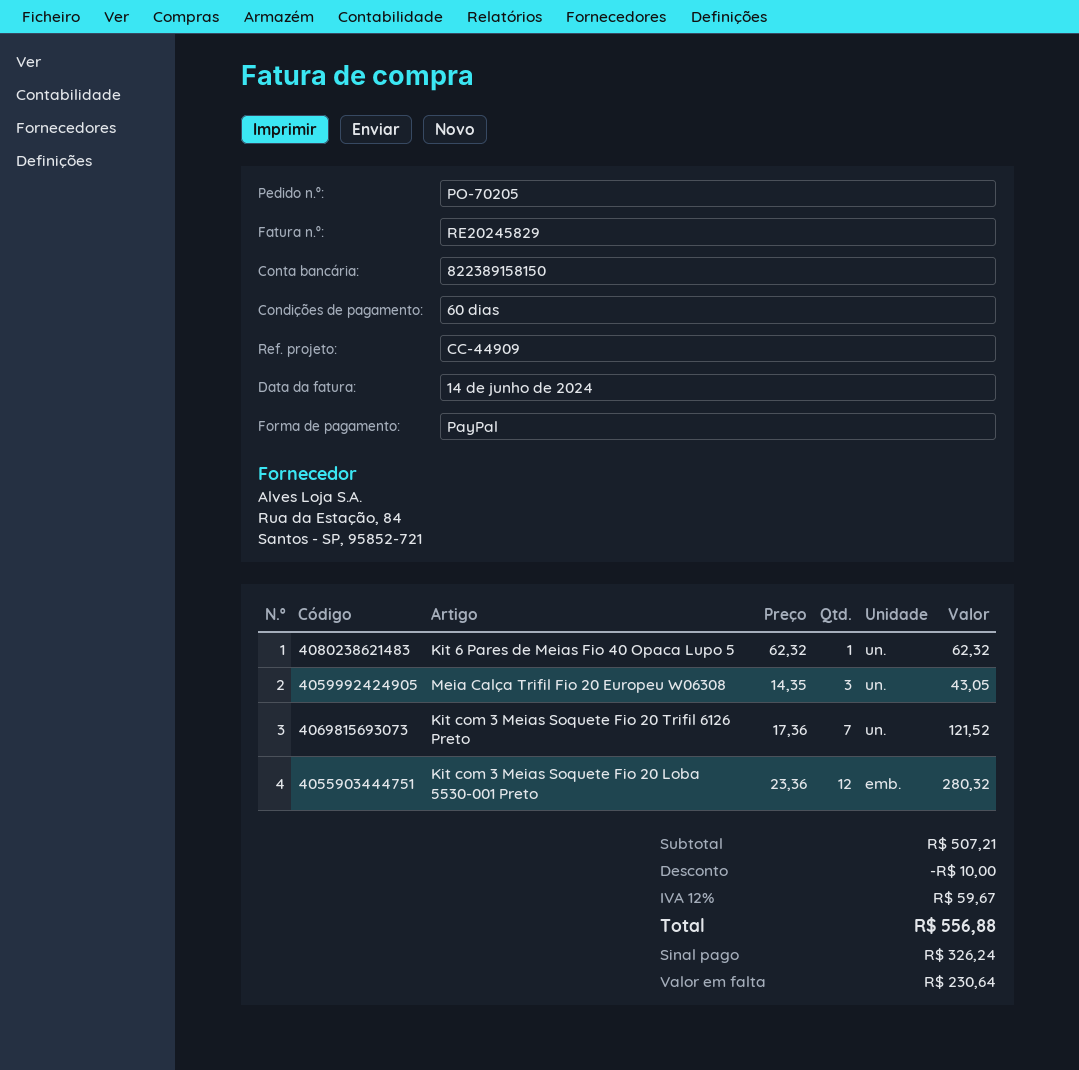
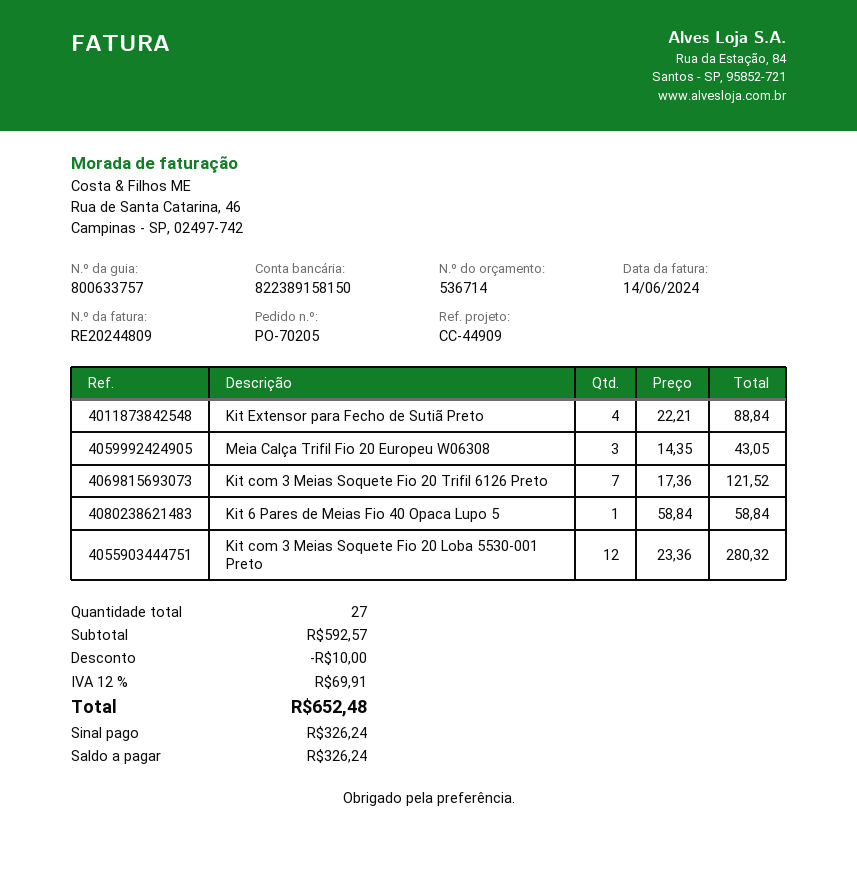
invoice number: RE20245829 -> RE20244809
Kit 6 Pares de Meias Fio 40 Opaca Lupo 5: 1 x 62.32 = 62.32 -> 1 x 58.84 = 58.84
Kit Extensor para Fecho de Sutiã Preto: none -> 4 x 22.21 = 88.84
subtotal: 507.21 -> 592.57
tax: 12% = 59.67 -> 12% = 69.91
total: 556.88 -> 652.48
balance: 230.64 -> 326.24

